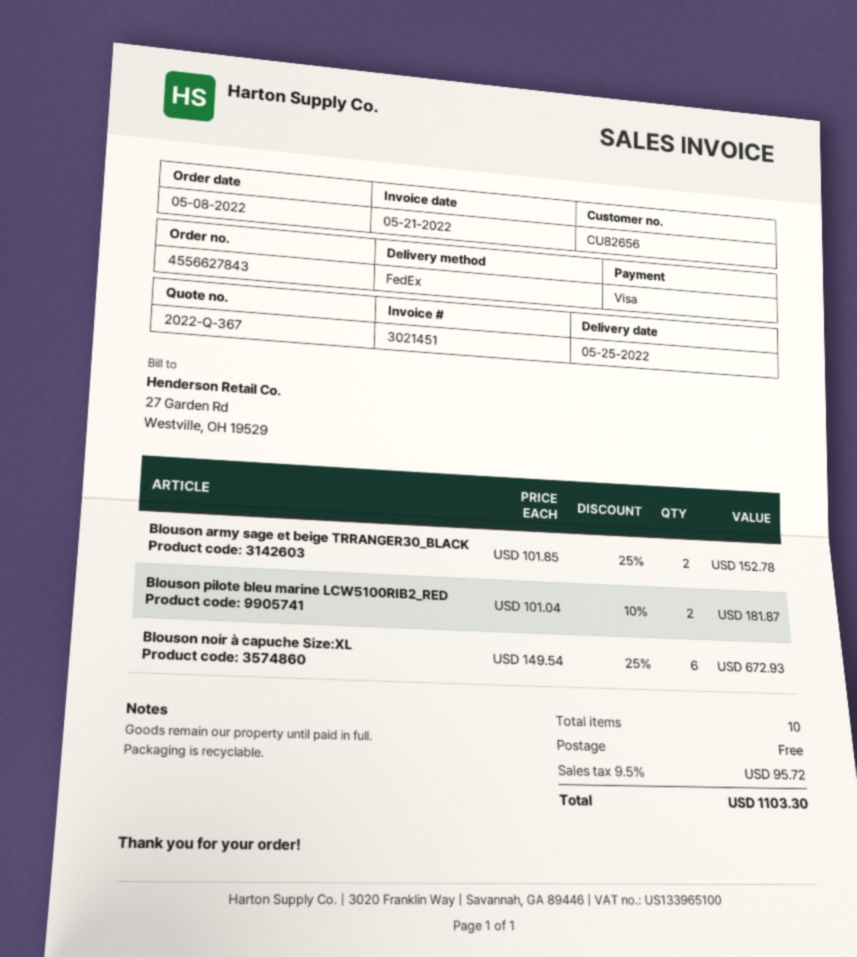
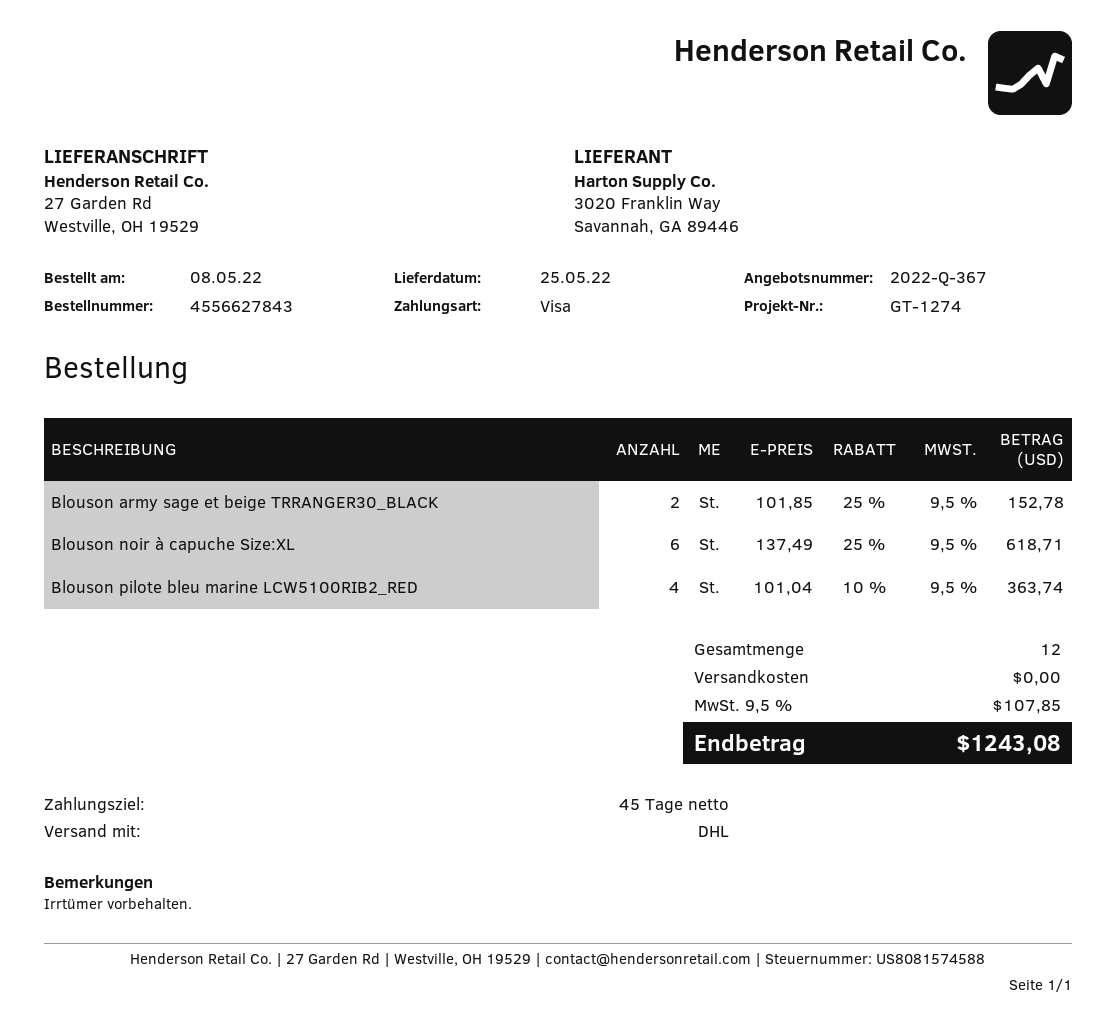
shipping method: FedEx -> DHL
Blouson pilote bleu marine LCW5100RIB2_RED: 2 x 101.04 - 10% = 181.87 -> 4 x 101.04 - 10% = 363.74
Blouson noir à capuche Size:XL: 6 x 149.54 - 25% = 672.93 -> 6 x 137.49 - 25% = 618.71
total quantity: 10 -> 12
tax: 9.5% = 95.72 -> 9.5% = 107.85
total: 1103.30 -> 1243.08

